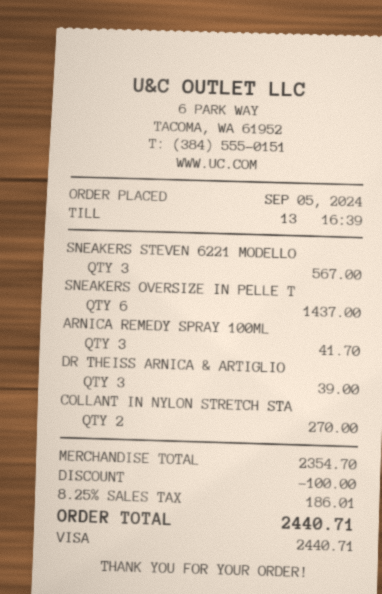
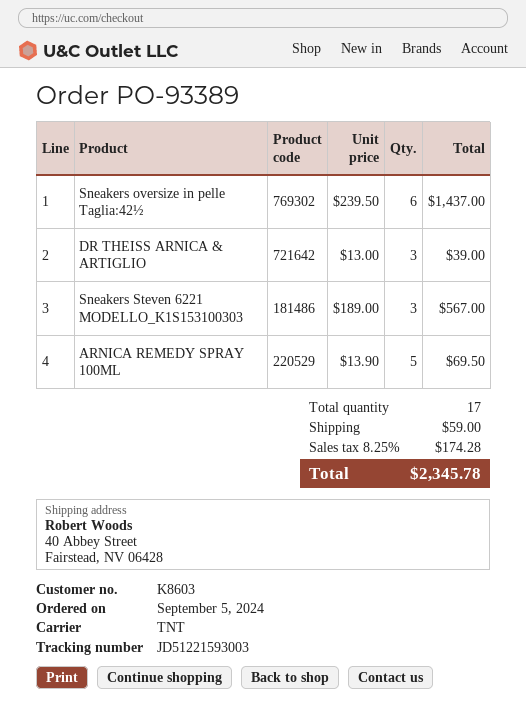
ARNICA REMEDY SPRAY 100ML: 3 for 41.70 -> 5 for 69.50
COLLANT IN NYLON STRETCH STA: 2 for 270.00 -> none
discount: 100.00 -> none
shipping: none -> 59.00
tax: 8.25% = 186.01 -> 8.25% = 174.28
total: 2440.71 -> 2345.78

